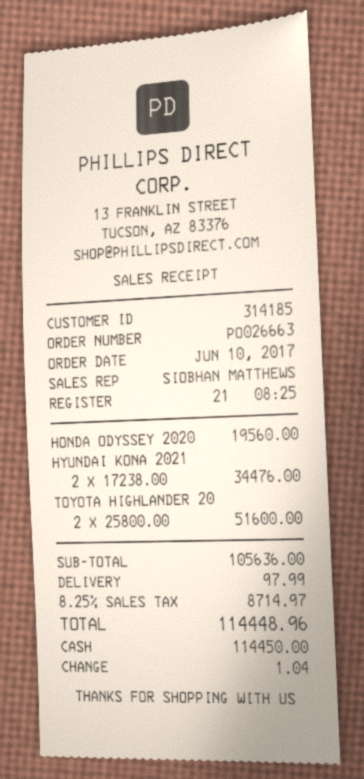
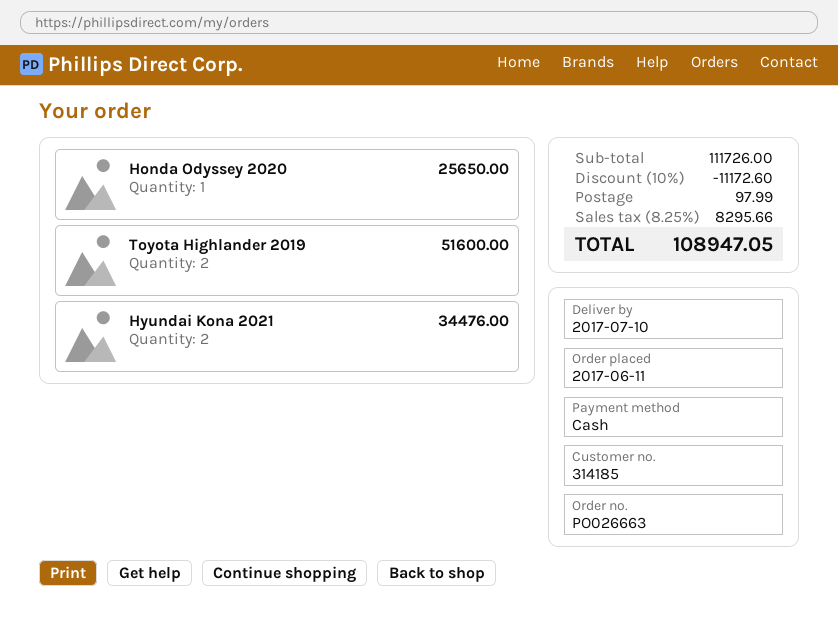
order date: 2017-06-10 -> 2017-06-11
HONDA ODYSSEY 2020: 1 for 19560.00 -> 1 for 25650.00
subtotal: 105636.00 -> 111726.00
discount: none -> 10% = 11172.60
tax: 8.25% = 8714.97 -> 8.25% = 8295.66
total: 114448.96 -> 108947.05

